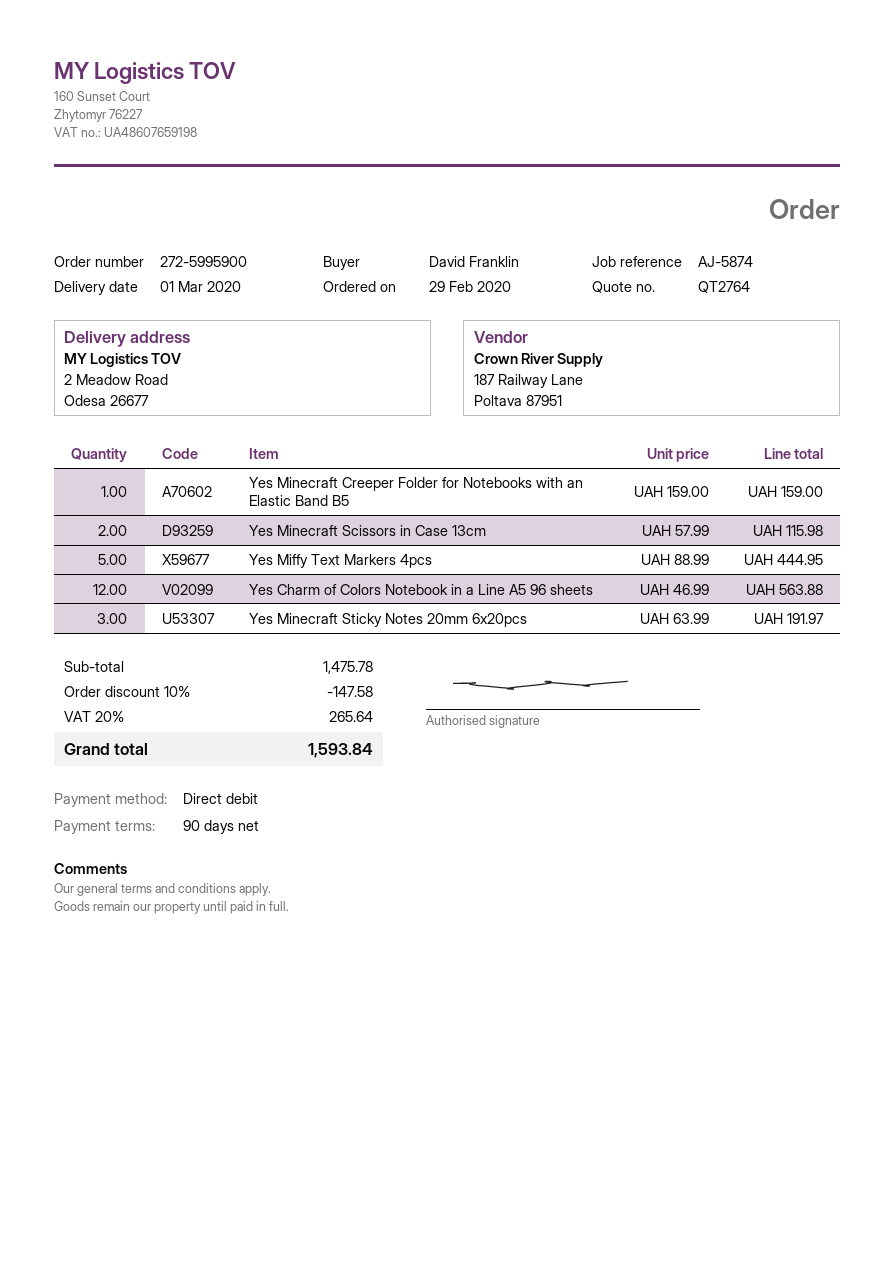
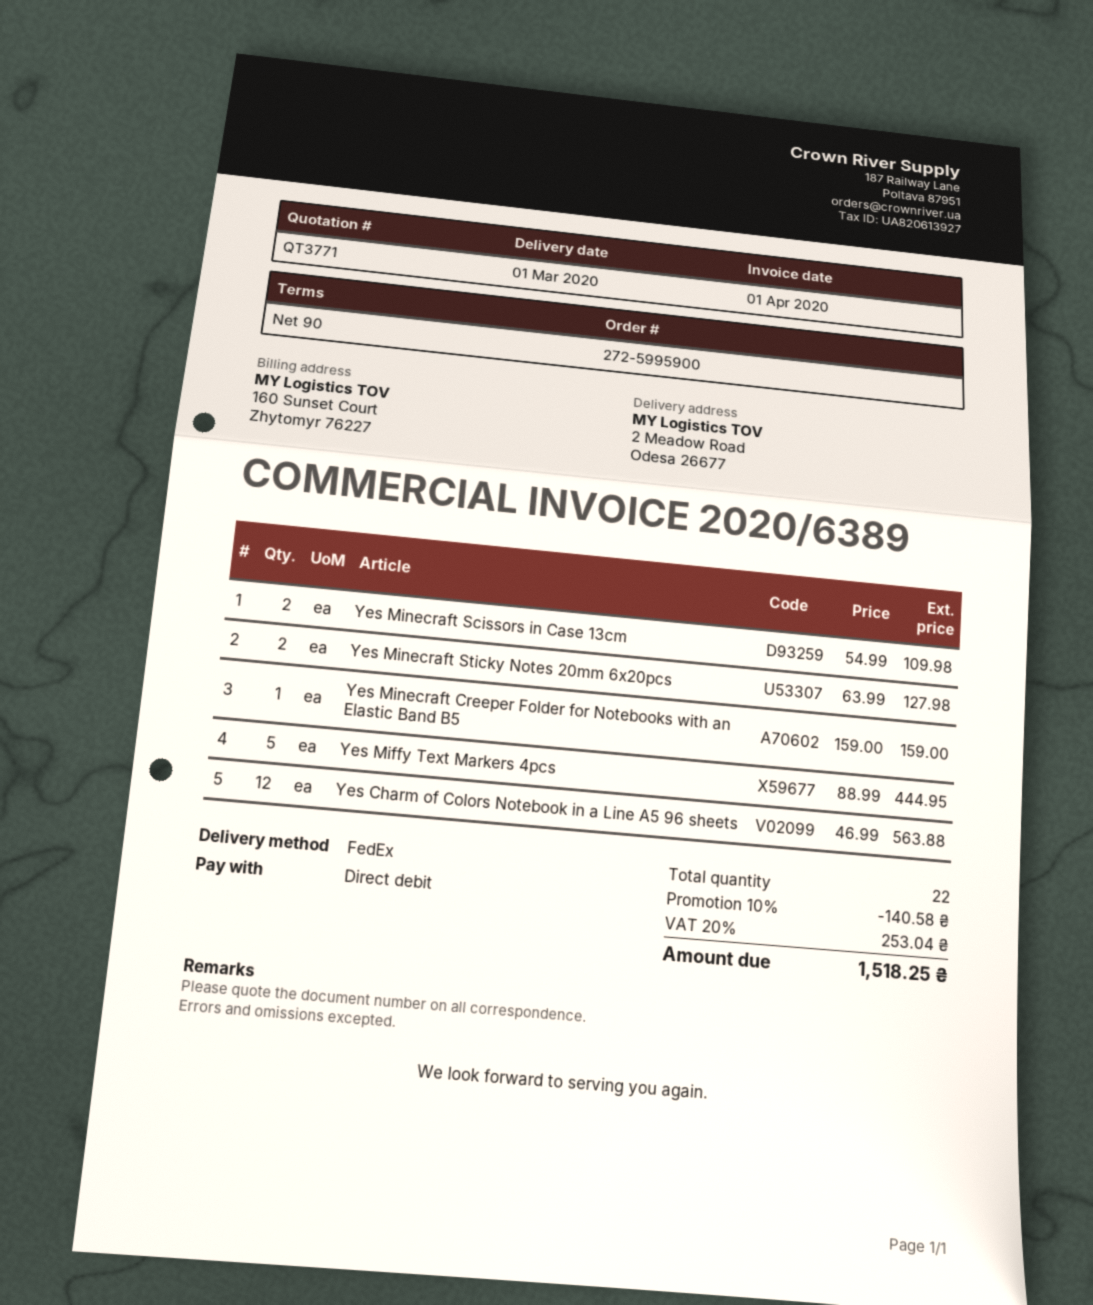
quote number: QT2764 -> QT3771
Yes Minecraft Scissors in Case 13cm: 2 x 57.99 = 115.98 -> 2 x 54.99 = 109.98
Yes Minecraft Sticky Notes 20mm 6х20pcs: 3 x 63.99 = 191.97 -> 2 x 63.99 = 127.98
discount: 10% = 147.58 -> 10% = 140.58
tax: 20% = 265.64 -> 20% = 253.04
total: 1593.84 -> 1518.25

